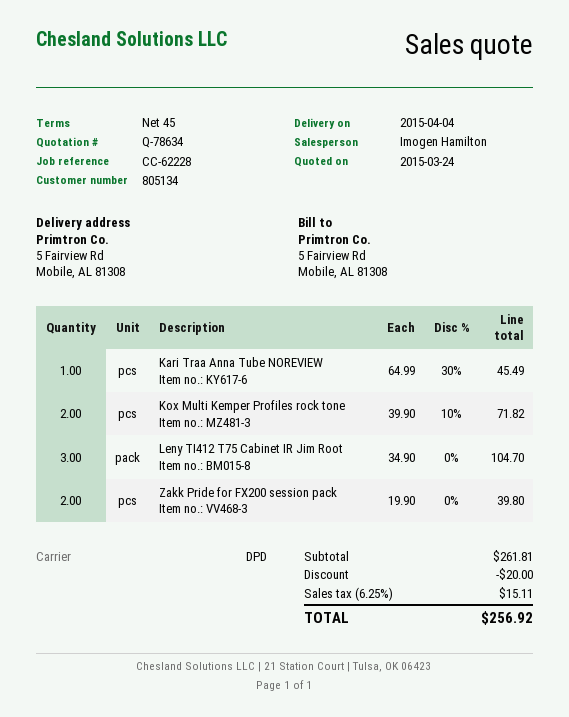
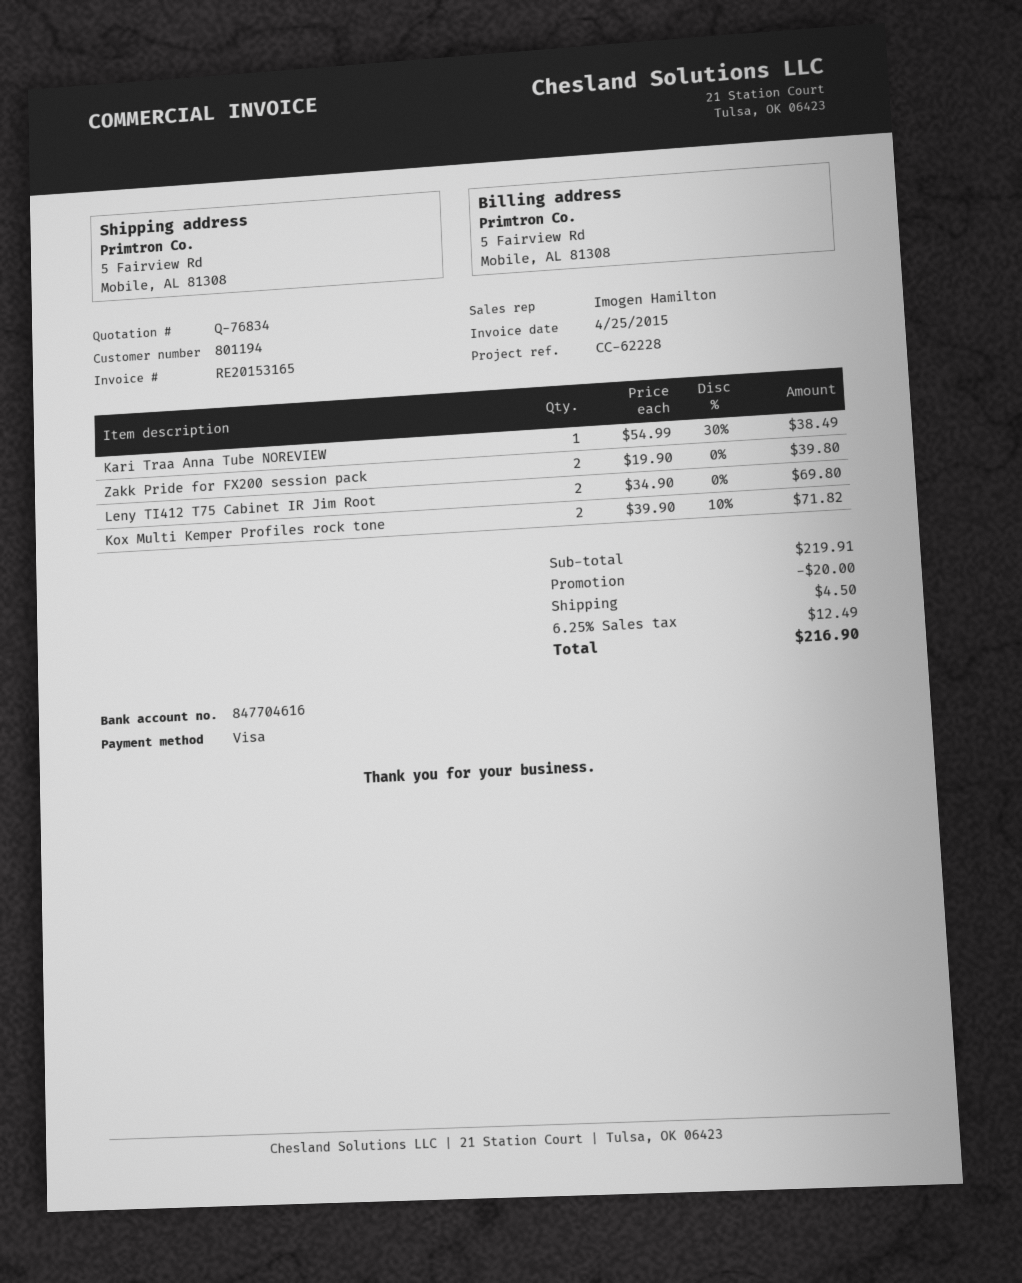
quote number: Q-78634 -> Q-76834
customer number: 805134 -> 801194
Kari Traa Anna Tube NOREVIEW: 1 x 64.99 - 30% = 45.49 -> 1 x 54.99 - 30% = 38.49
Leny TI412 T75 Cabinet IR Jim Root: 3 x 34.90 = 104.70 -> 2 x 34.90 = 69.80
subtotal: 261.81 -> 219.91
shipping: none -> 4.50
tax: 6.25% = 15.11 -> 6.25% = 12.49
total: 256.92 -> 216.90

